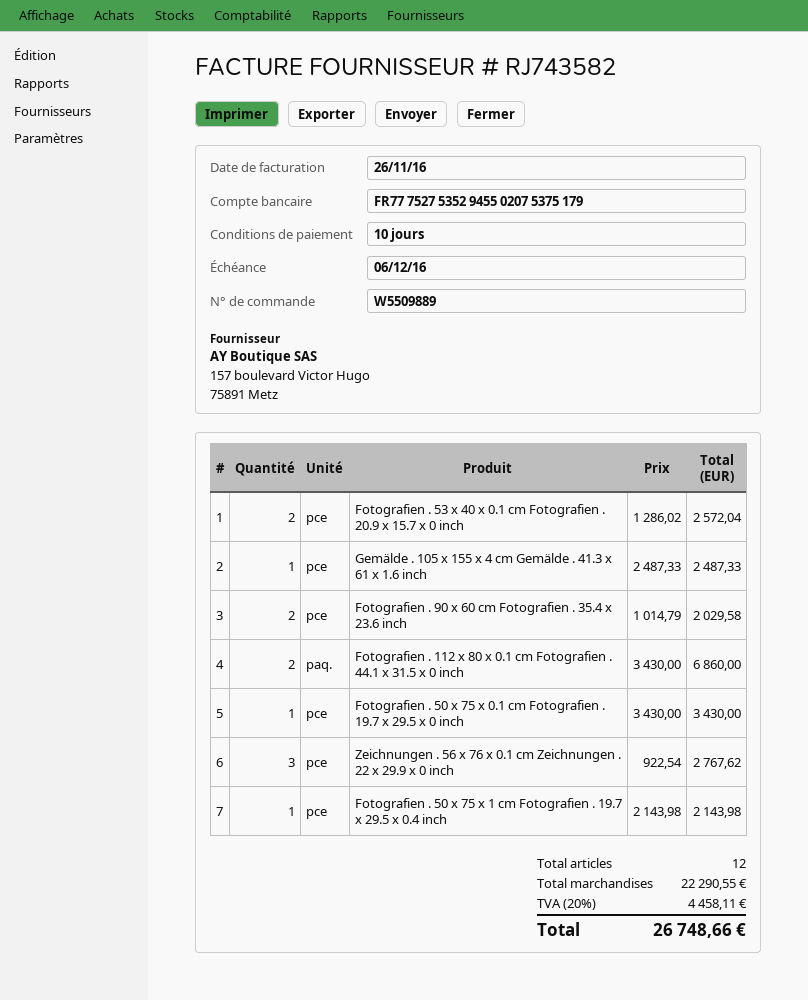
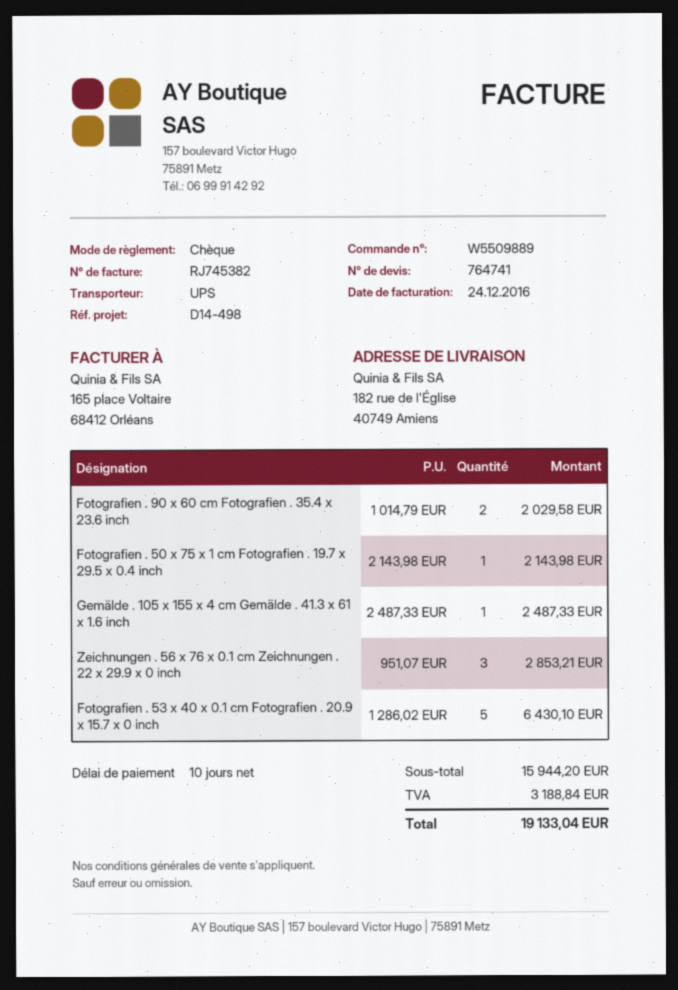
invoice number: RJ743582 -> RJ745382
invoice date: 2016-11-26 -> 2016-12-24
Fotografien . 53 x 40 x 0.1 cm Fotografien . 20.9 x 15.7 x 0 inch: 2 x 1286.02 = 2572.04 -> 5 x 1286.02 = 6430.10
Fotografien . 112 x 80 x 0.1 cm Fotografien . 44.1 x 31.5 x 0 inch: 2 x 3430.00 = 6860.00 -> none
Fotografien . 50 x 75 x 0.1 cm Fotografien . 19.7 x 29.5 x 0 inch: 1 x 3430.00 = 3430.00 -> none
Zeichnungen . 56 x 76 x 0.1 cm Zeichnungen . 22 x 29.9 x 0 inch: 3 x 922.54 = 2767.62 -> 3 x 951.07 = 2853.21
subtotal: 22290.55 -> 15944.20
tax: 4458.11 -> 3188.84
total: 26748.66 -> 19133.04

